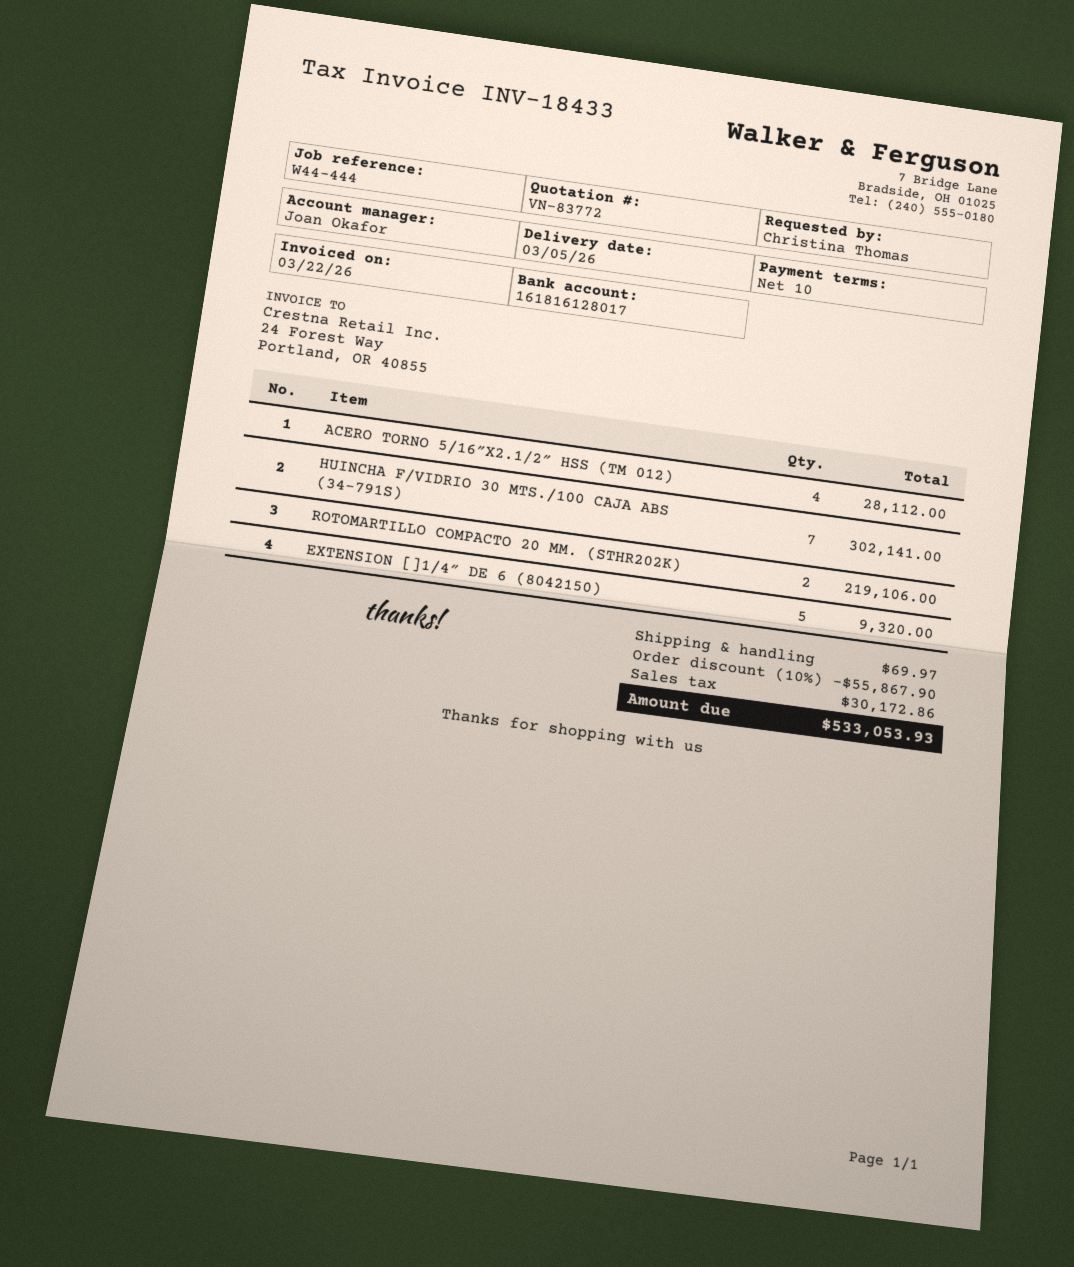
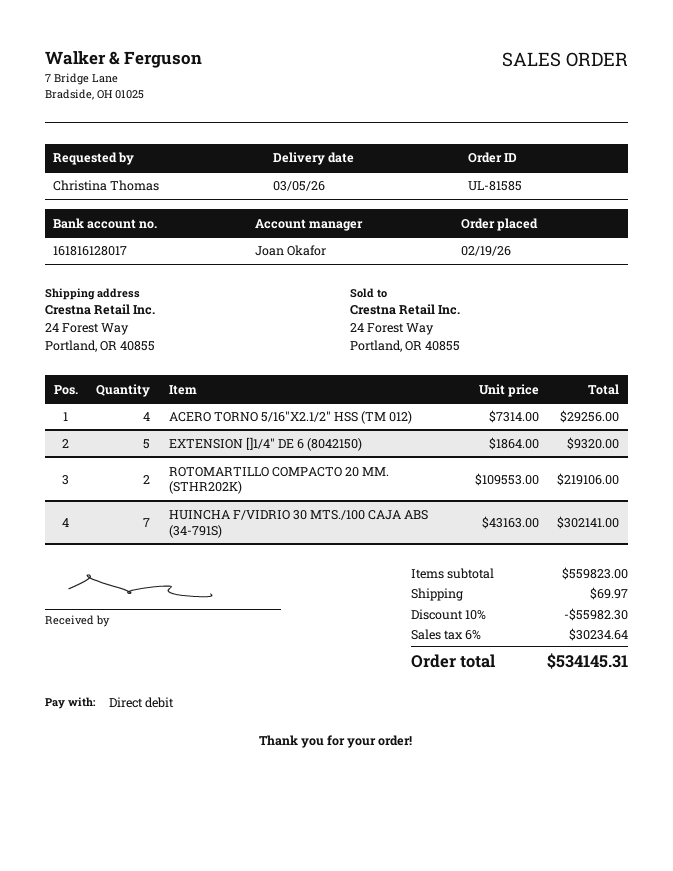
ACERO TORNO 5/16″X2.1/2″ HSS (TM 012): 4 for 28112.00 -> 4 for 29256.00
discount: 10% = 55867.90 -> 10% = 55982.30
tax: 30172.86 -> 30234.64
total: 533053.93 -> 534145.31

